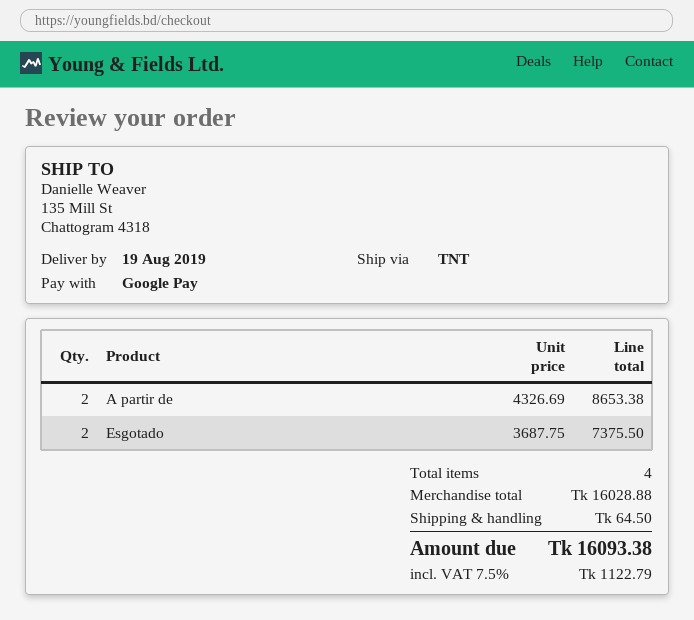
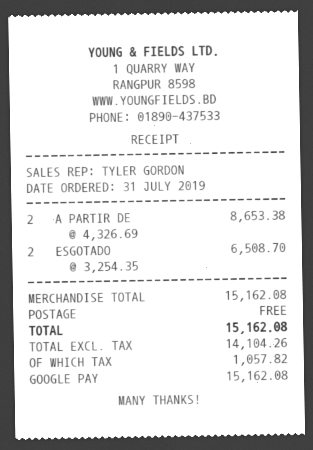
Esgotado: 2 x 3687.75 = 7375.50 -> 2 x 3254.35 = 6508.70
subtotal: 16028.88 -> 15162.08
shipping: 64.50 -> 0.00
tax: 1122.79 -> 1057.82
total: 16093.38 -> 15162.08

